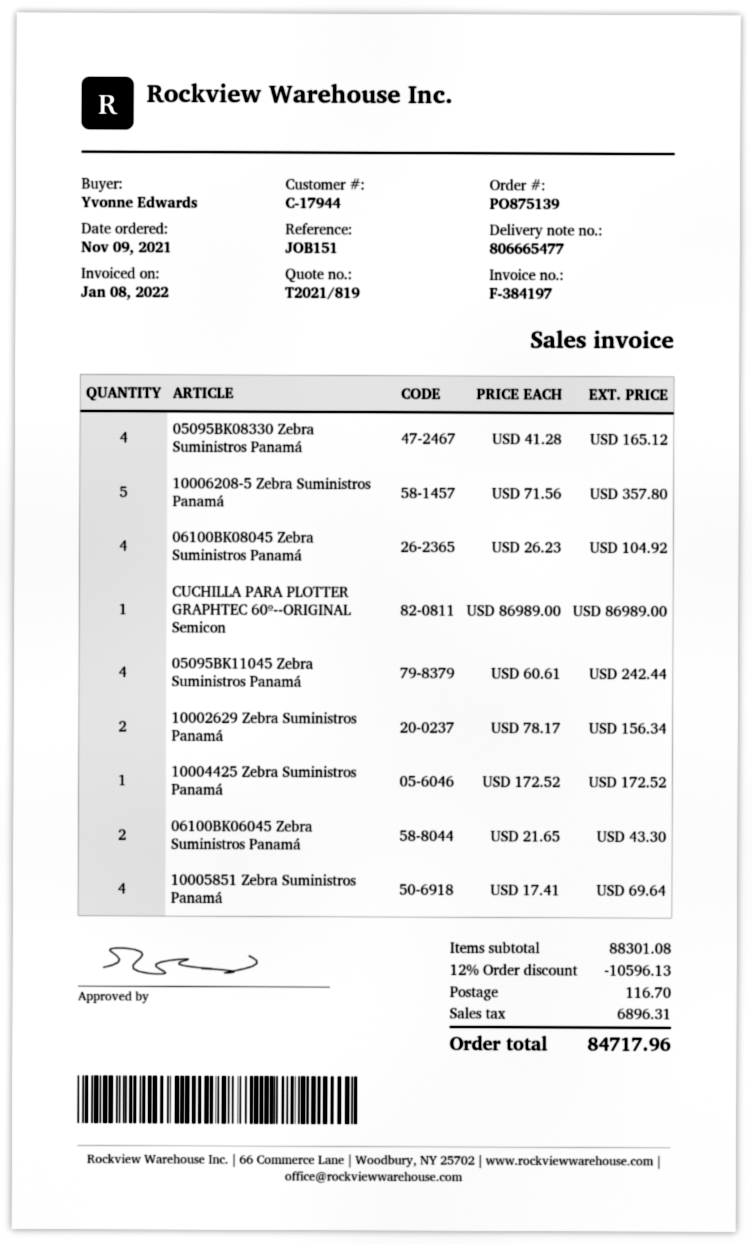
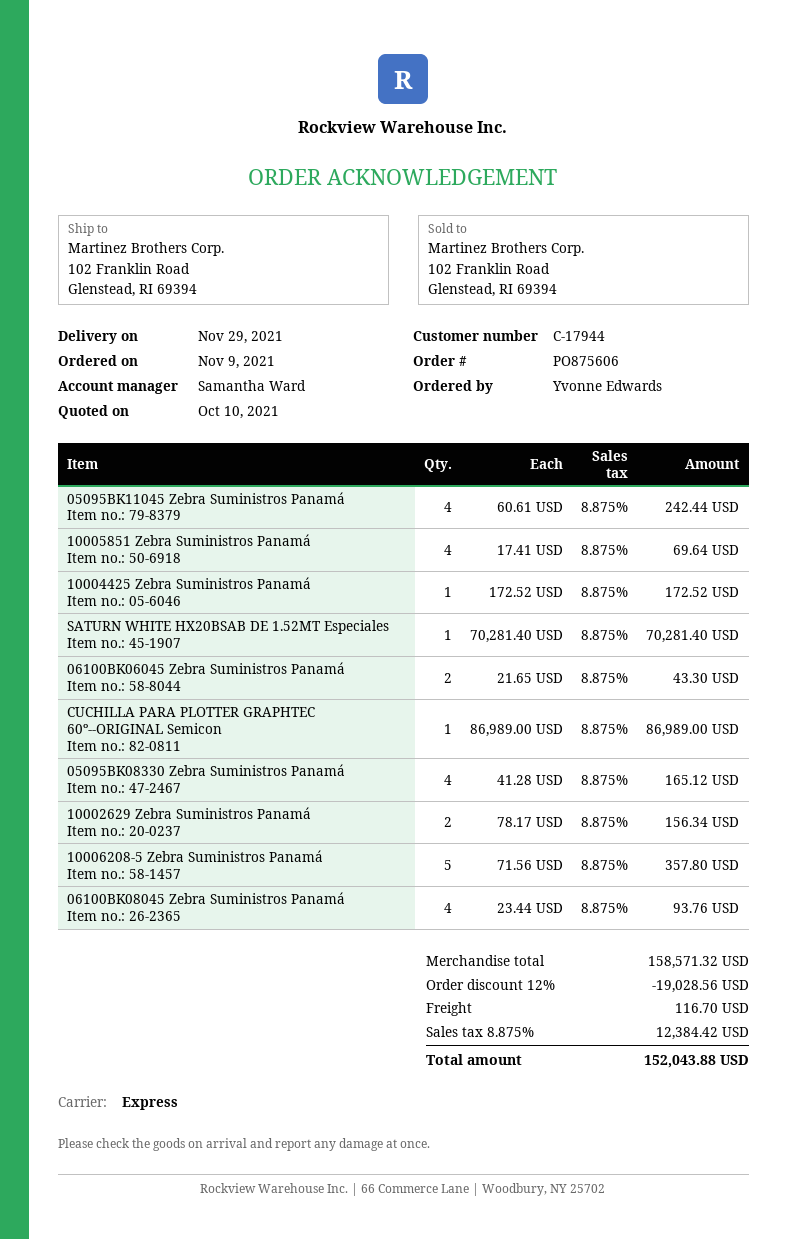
order number: PO875139 -> PO875606
06100BK08045 Zebra Suministros Panamá: 4 x 26.23 = 104.92 -> 4 x 23.44 = 93.76
SATURN WHITE HX20BSAB DE 1.52MT Especiales: none -> 1 x 70281.40 = 70281.40
subtotal: 88301.08 -> 158571.32
discount: 12% = 10596.13 -> 12% = 19028.56
tax: 6896.31 -> 12384.42
total: 84717.96 -> 152043.88

